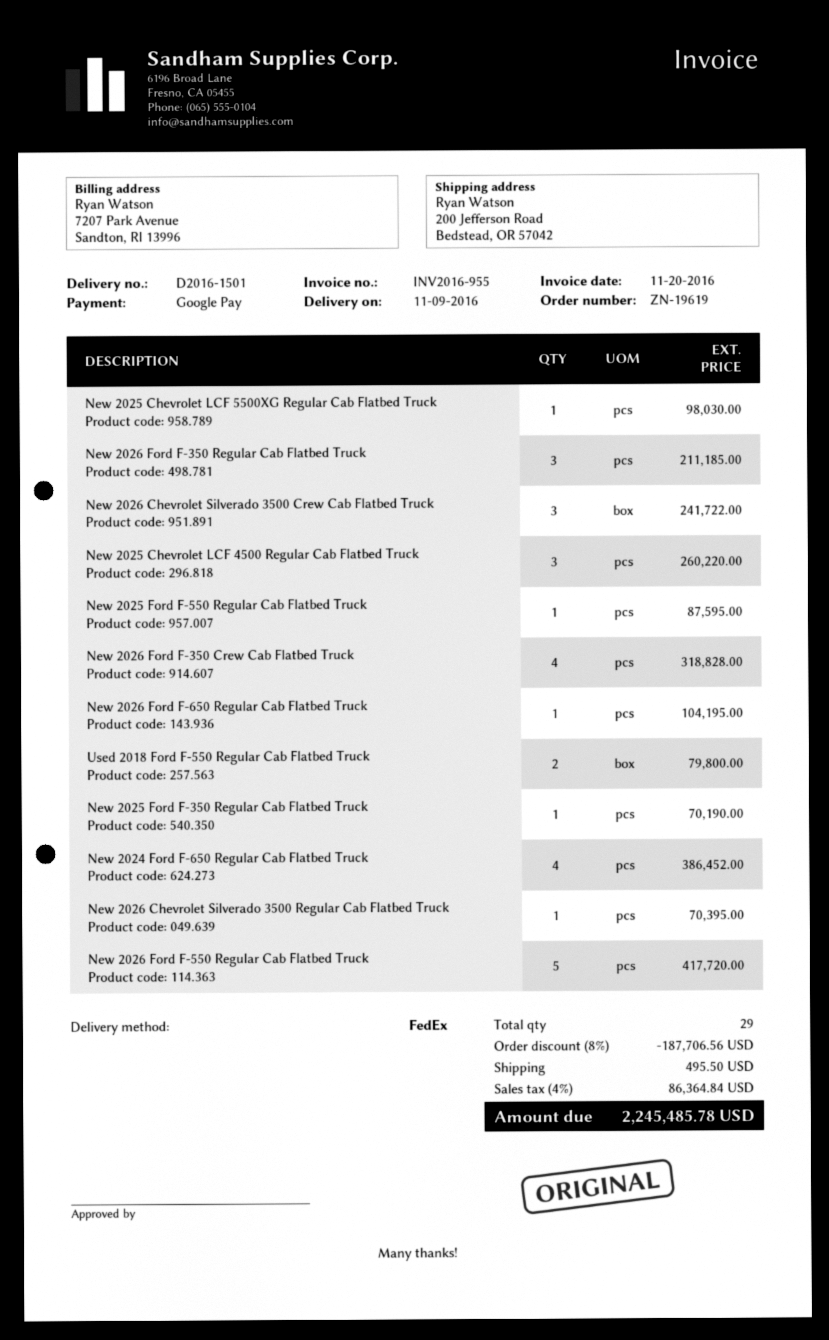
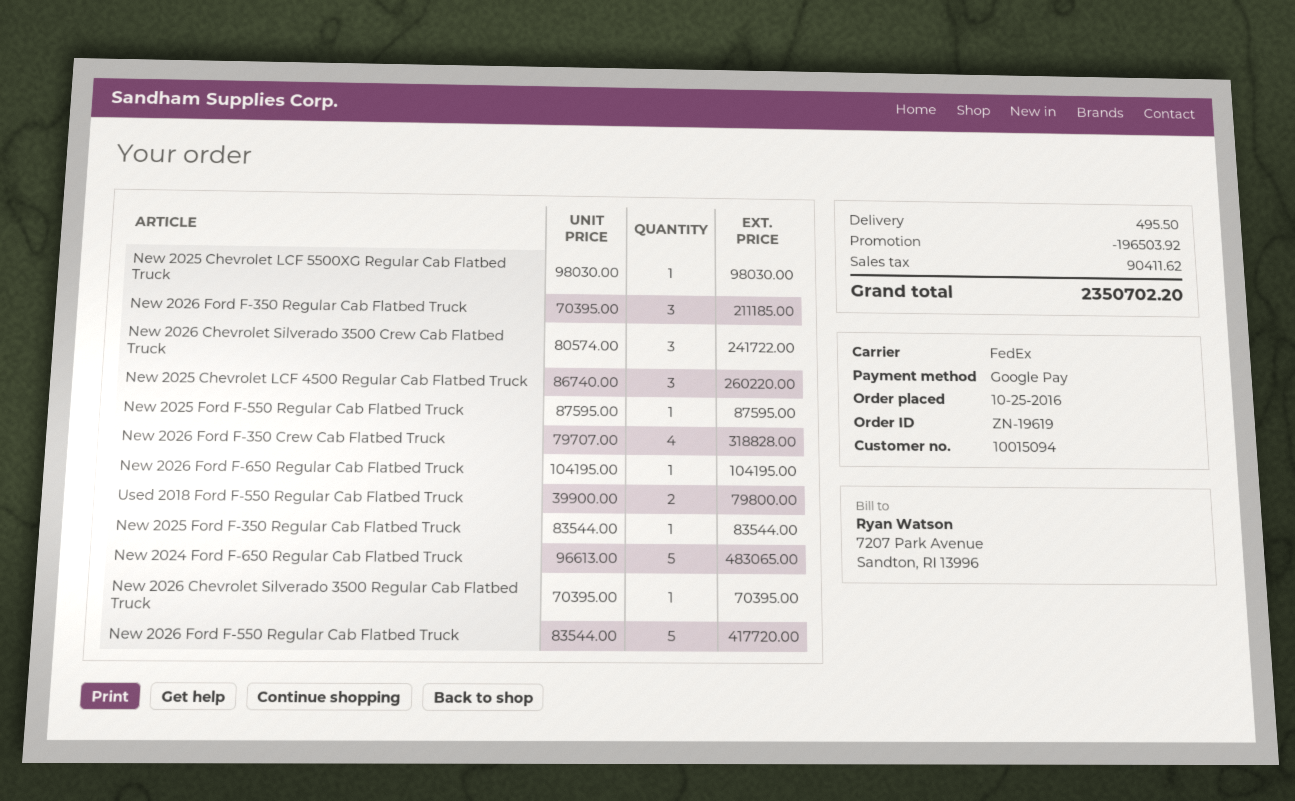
New 2025 Ford F-350 Regular Cab Flatbed Truck: 1 for 70190.00 -> 1 for 83544.00
New 2024 Ford F-650 Regular Cab Flatbed Truck: 4 for 386452.00 -> 5 for 483065.00
discount: 187706.56 -> 196503.92
tax: 86364.84 -> 90411.62
total: 2245485.78 -> 2350702.20

